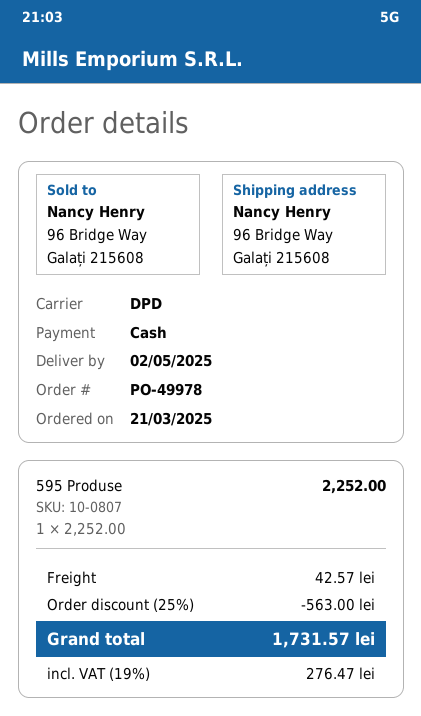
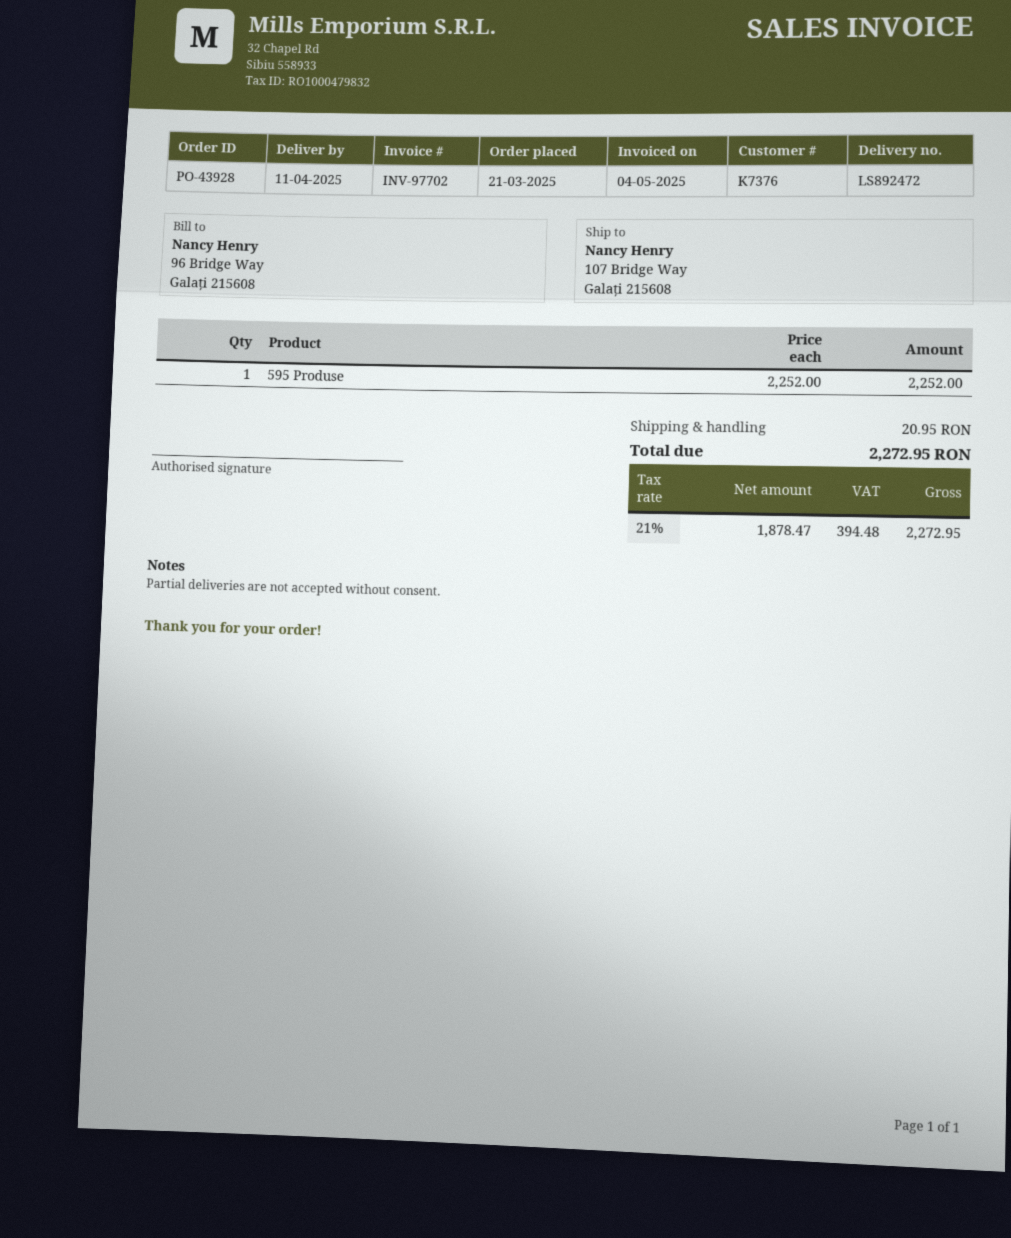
order number: PO-49978 -> PO-43928
delivery date: 2025-05-02 -> 2025-04-11
ship to: 96 Bridge Way, Galați 215608 -> 107 Bridge Way, Galați 215608
discount: 25% = 563.00 -> none
shipping: 42.57 -> 20.95
tax: 19% = 276.47 -> 21% = 394.48
total: 1731.57 -> 2272.95

